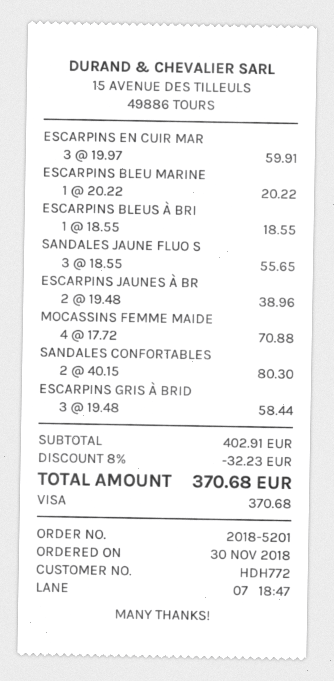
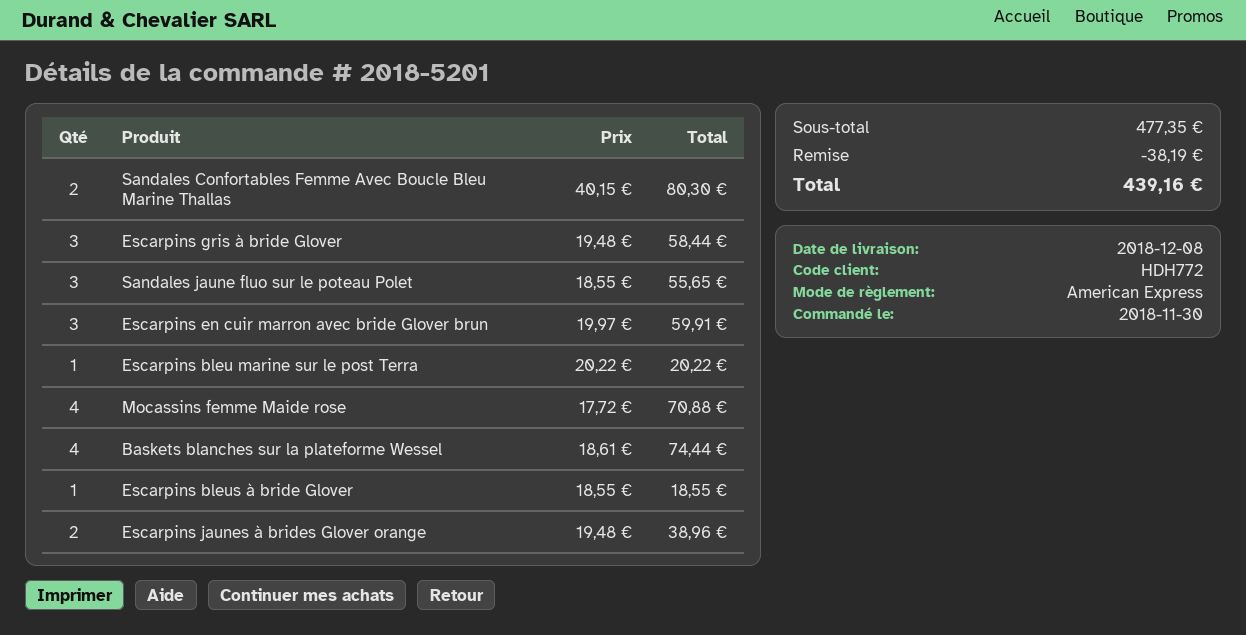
payment method: Visa -> American Express
Baskets blanches sur la plateforme Wessel: none -> 4 x 18.61 = 74.44
subtotal: 402.91 -> 477.35
discount: 32.23 -> 38.19
total: 370.68 -> 439.16

